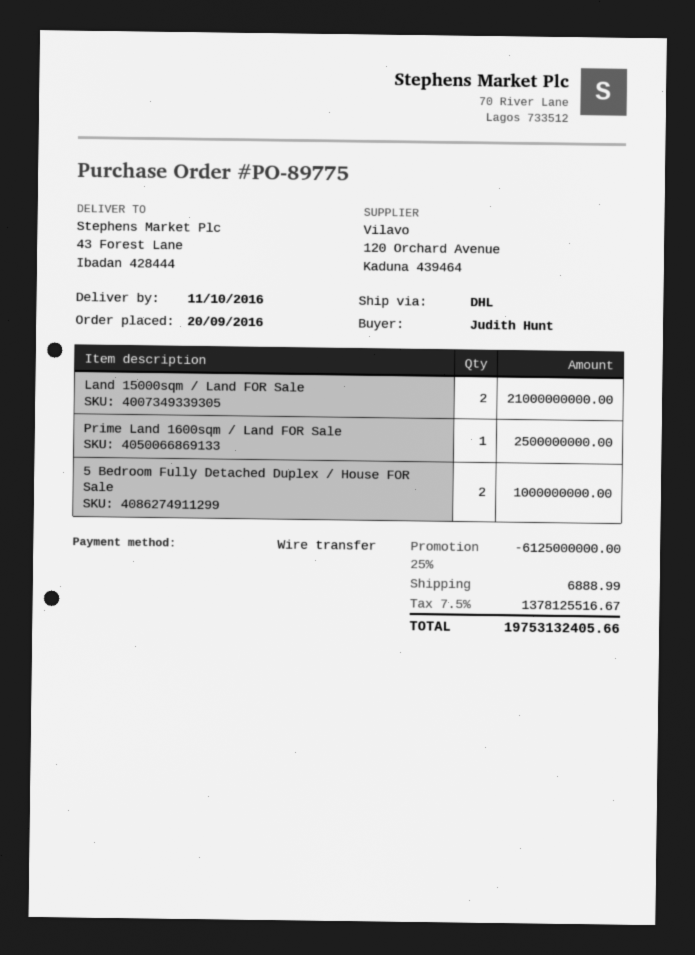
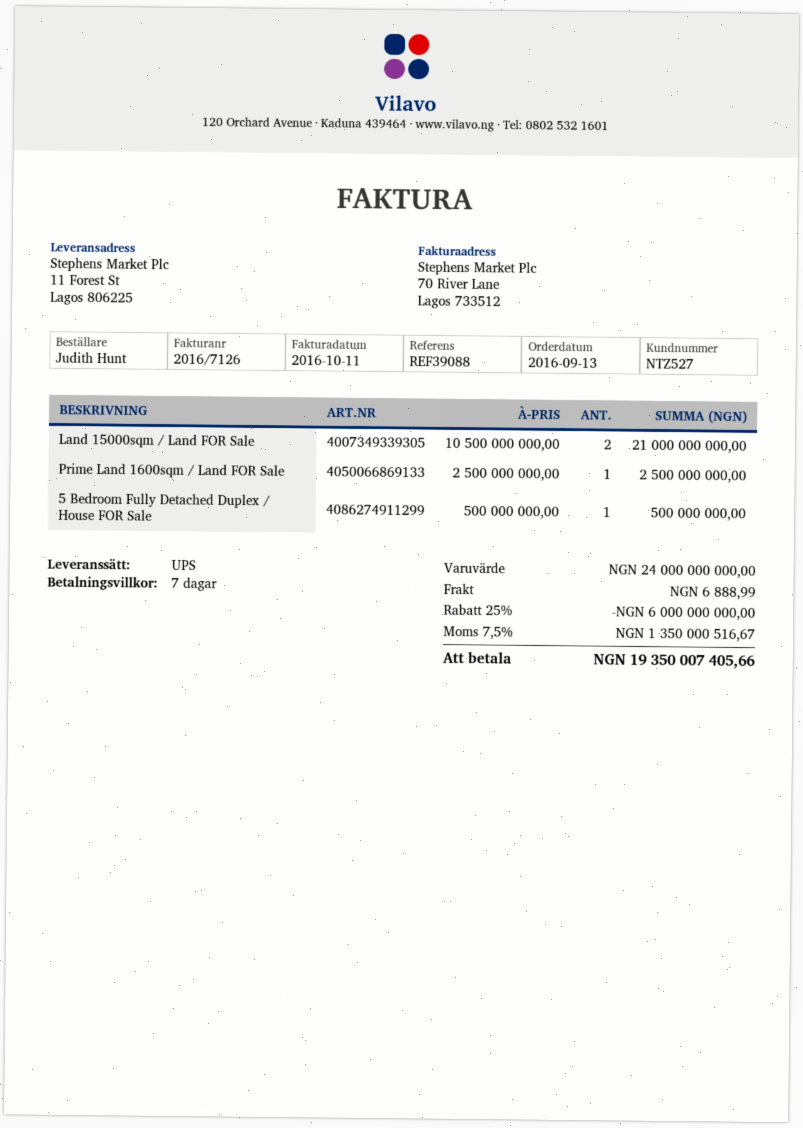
order date: 2016-09-20 -> 2016-09-13
shipping method: DHL -> UPS
ship to: 43 Forest Lane, Ibadan 428444 -> 11 Forest St, Lagos 806225
5 Bedroom Fully Detached Duplex / House FOR Sale: 2 for 1000000000.00 -> 1 for 500000000.00
discount: 25% = 6125000000.00 -> 25% = 6000000000.00
tax: 7.5% = 1378125516.67 -> 7.5% = 1350000516.67
total: 19753132405.66 -> 19350007405.66

